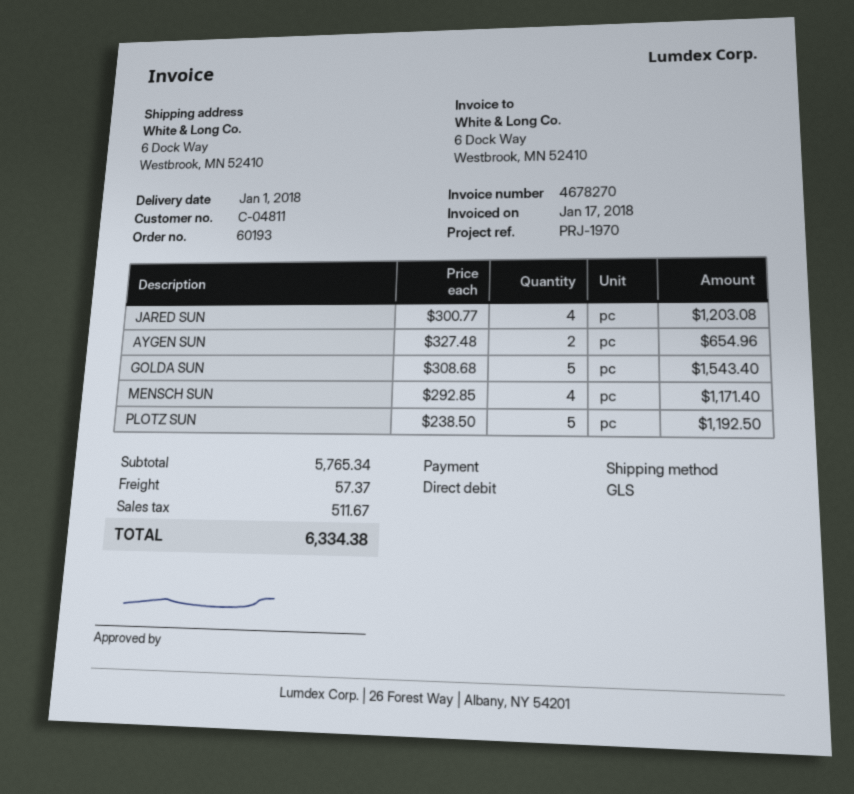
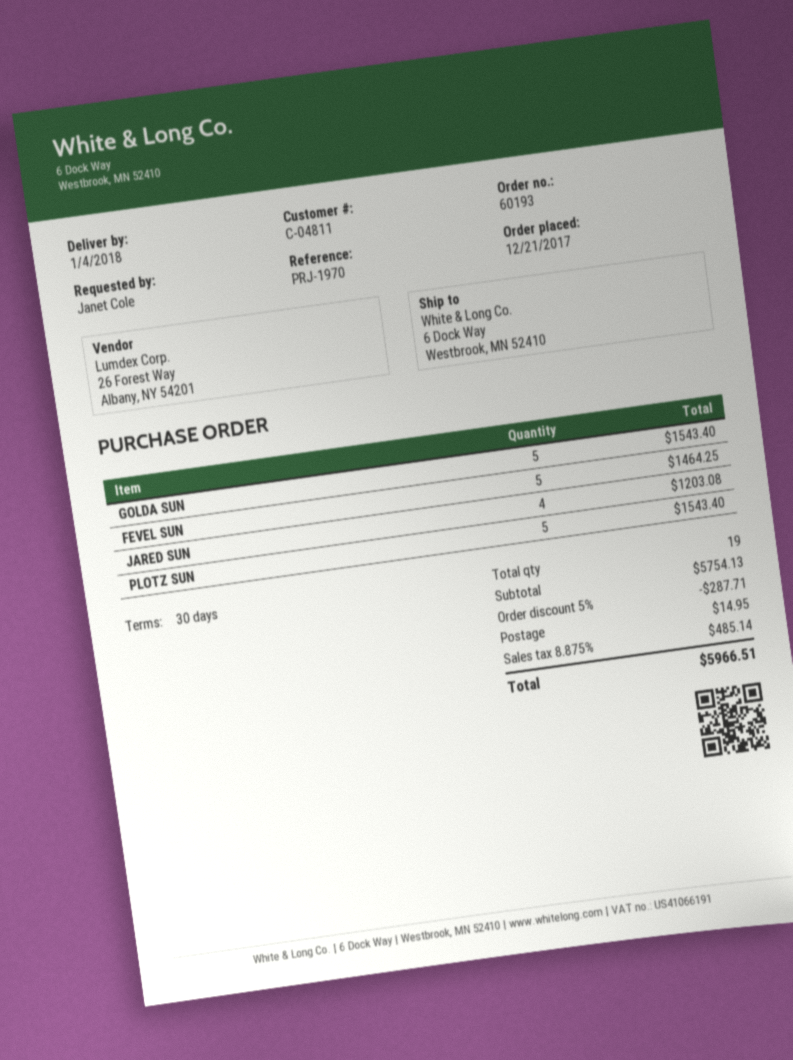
delivery date: 2018-01-01 -> 2018-01-04
AYGEN SUN: 2 for 654.96 -> none
MENSCH SUN: 4 for 1171.40 -> none
PLOTZ SUN: 5 for 1192.50 -> 5 for 1543.40
FEVEL SUN: none -> 5 for 1464.25
subtotal: 5765.34 -> 5754.13
discount: none -> 5% = 287.71
shipping: 57.37 -> 14.95
tax: 511.67 -> 485.14
total: 6334.38 -> 5966.51

